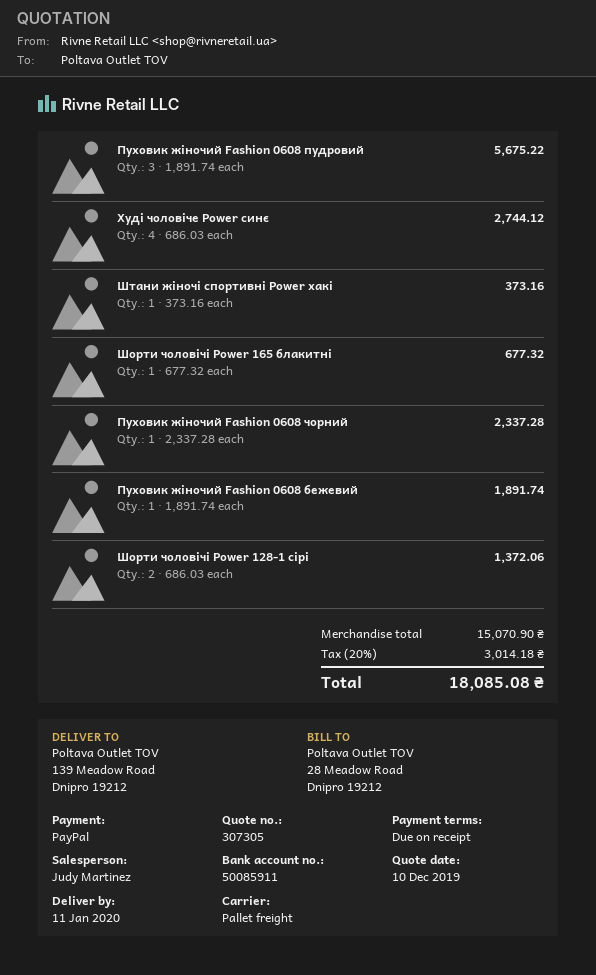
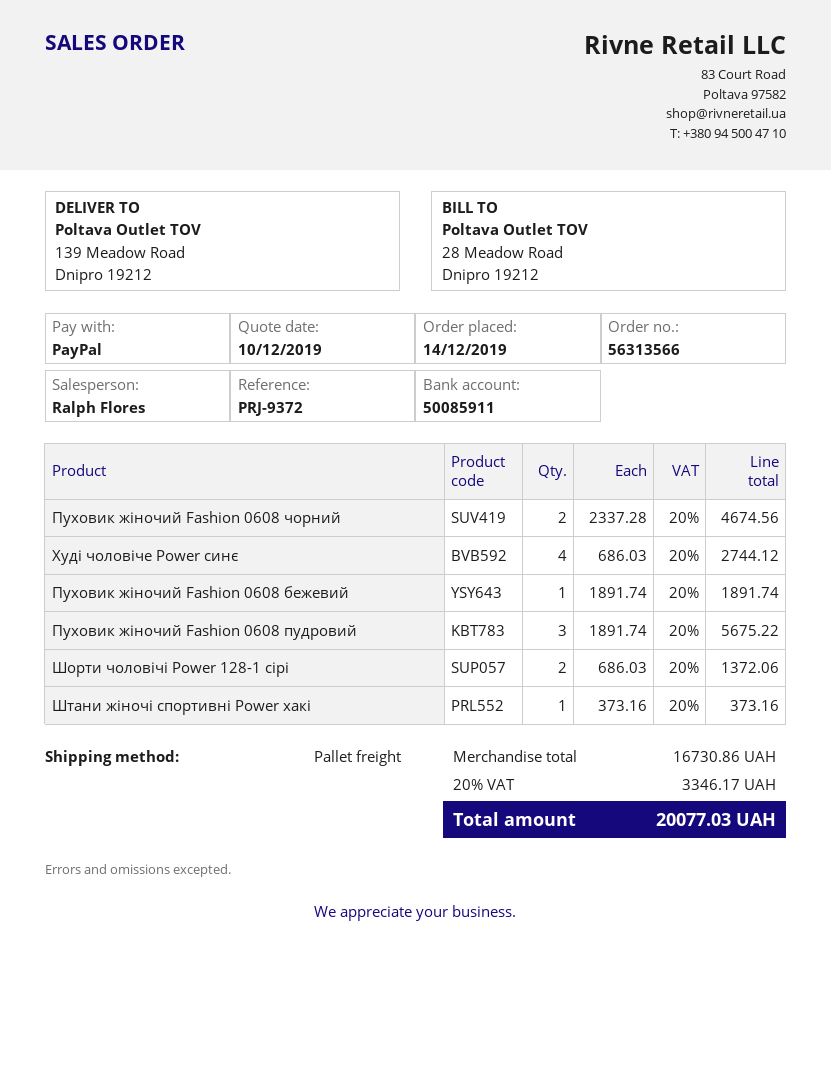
sales rep: Judy Martinez -> Ralph Flores
Шорти чоловічі Power 165 блакитні: 1 x 677.32 = 677.32 -> none
Пуховик жіночий Fashion 0608 чорний: 1 x 2337.28 = 2337.28 -> 2 x 2337.28 = 4674.56
subtotal: 15070.90 -> 16730.86
tax: 20% = 3014.18 -> 20% = 3346.17
total: 18085.08 -> 20077.03

